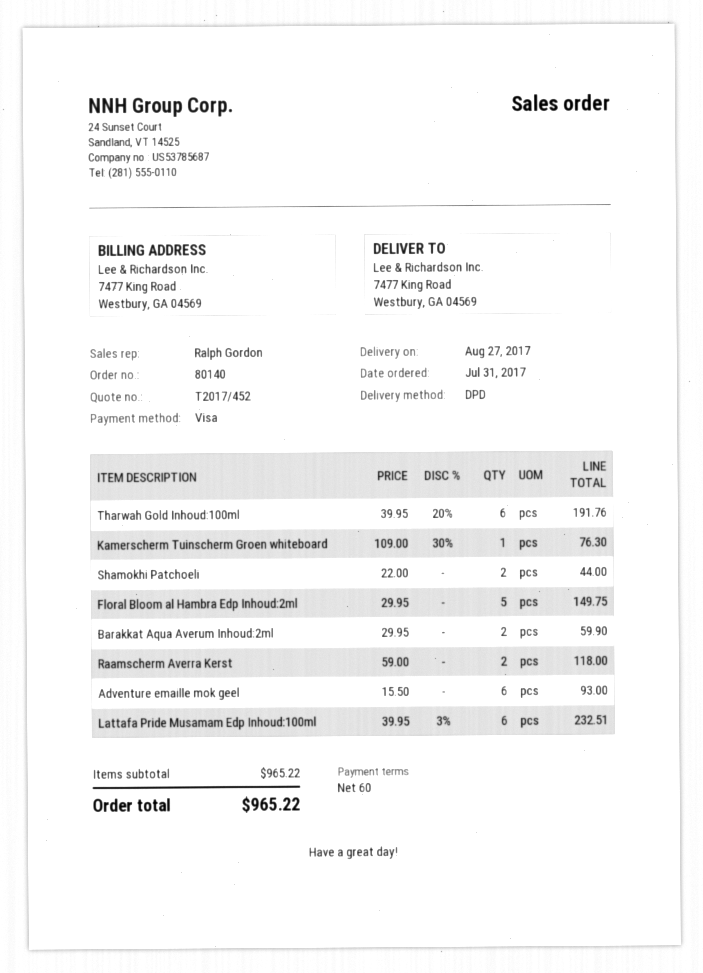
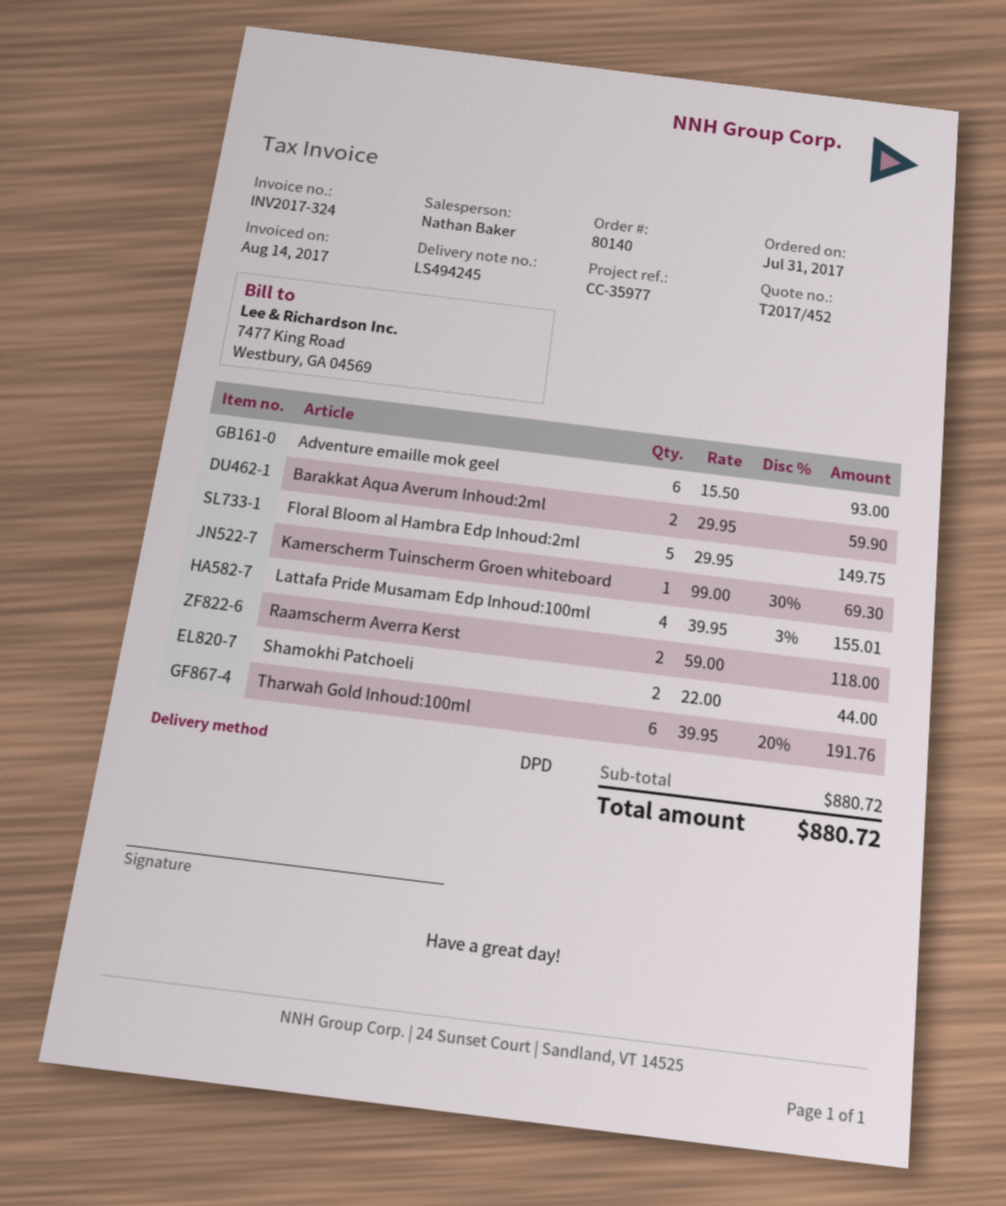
sales rep: Ralph Gordon -> Nathan Baker
Kamerscherm Tuinscherm Groen whiteboard: 1 x 109.00 - 30% = 76.30 -> 1 x 99.00 - 30% = 69.30
Lattafa Pride Musamam Edp Inhoud:100ml: 6 x 39.95 - 3% = 232.51 -> 4 x 39.95 - 3% = 155.01
subtotal: 965.22 -> 880.72
total: 965.22 -> 880.72

